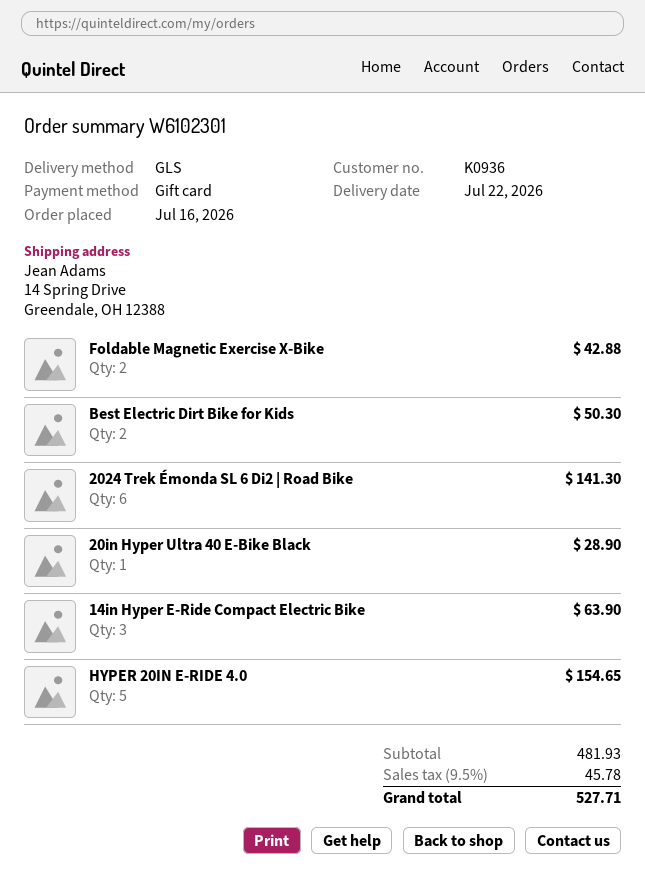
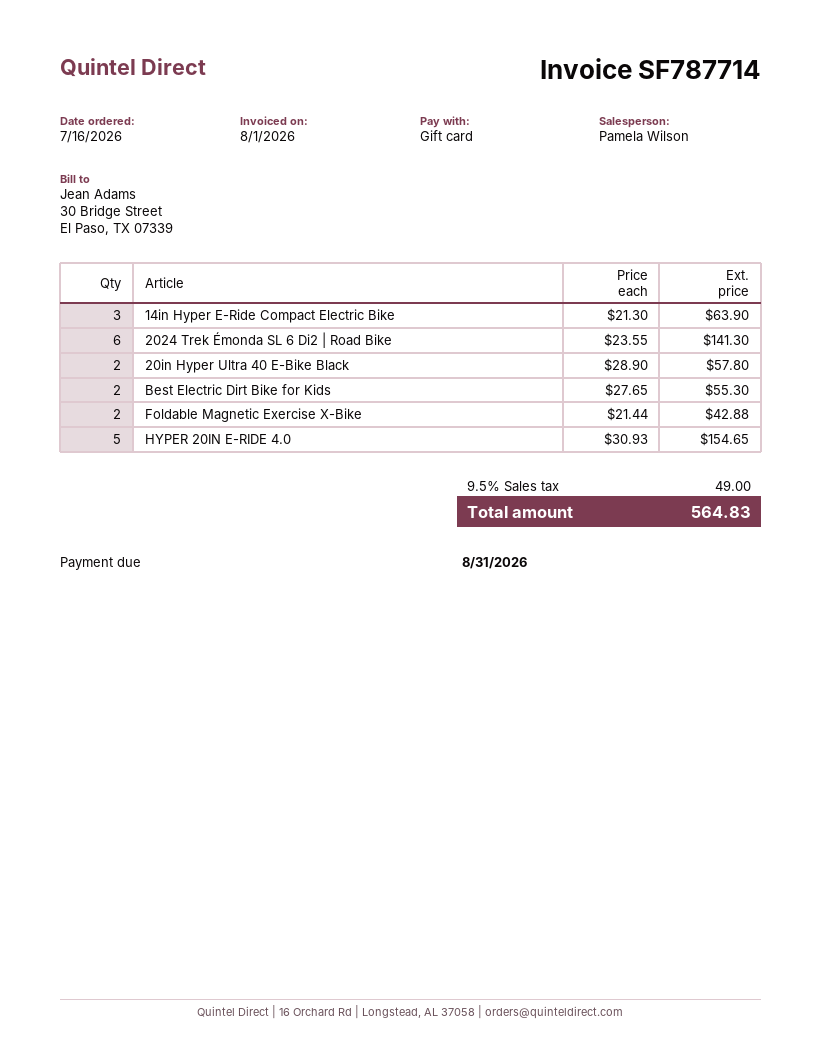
Best Electric Dirt Bike for Kids: 2 for 50.30 -> 2 for 55.30
20in Hyper Ultra 40 E-Bike Black: 1 for 28.90 -> 2 for 57.80
tax: 9.5% = 45.78 -> 9.5% = 49.00
total: 527.71 -> 564.83

